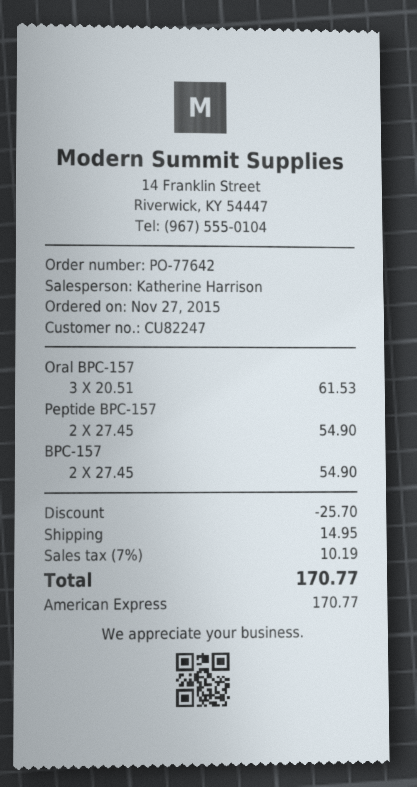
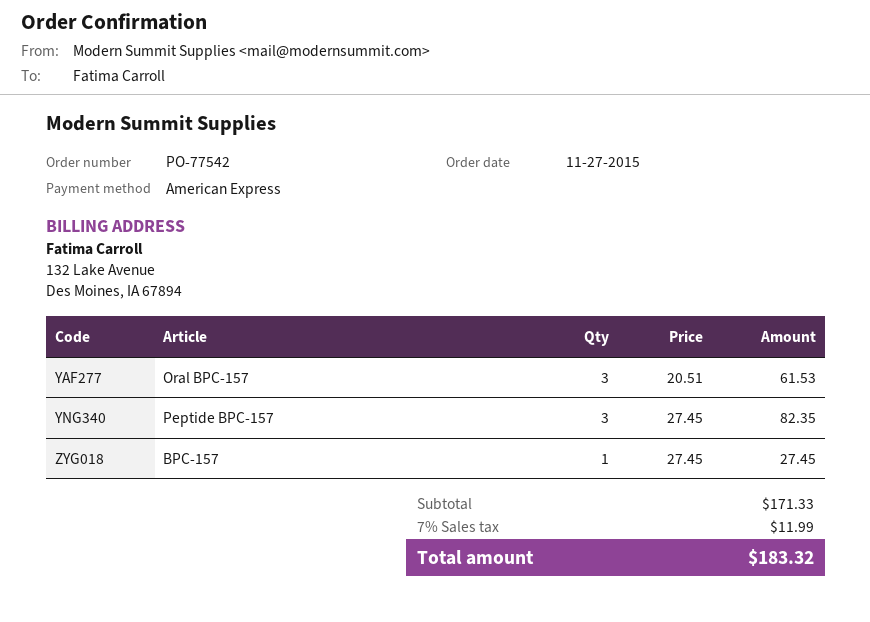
order number: PO-77642 -> PO-77542
Peptide BPC-157: 2 x 27.45 = 54.90 -> 3 x 27.45 = 82.35
BPC-157: 2 x 27.45 = 54.90 -> 1 x 27.45 = 27.45
discount: 25.70 -> none
shipping: 14.95 -> none
tax: 7% = 10.19 -> 7% = 11.99
total: 170.77 -> 183.32

